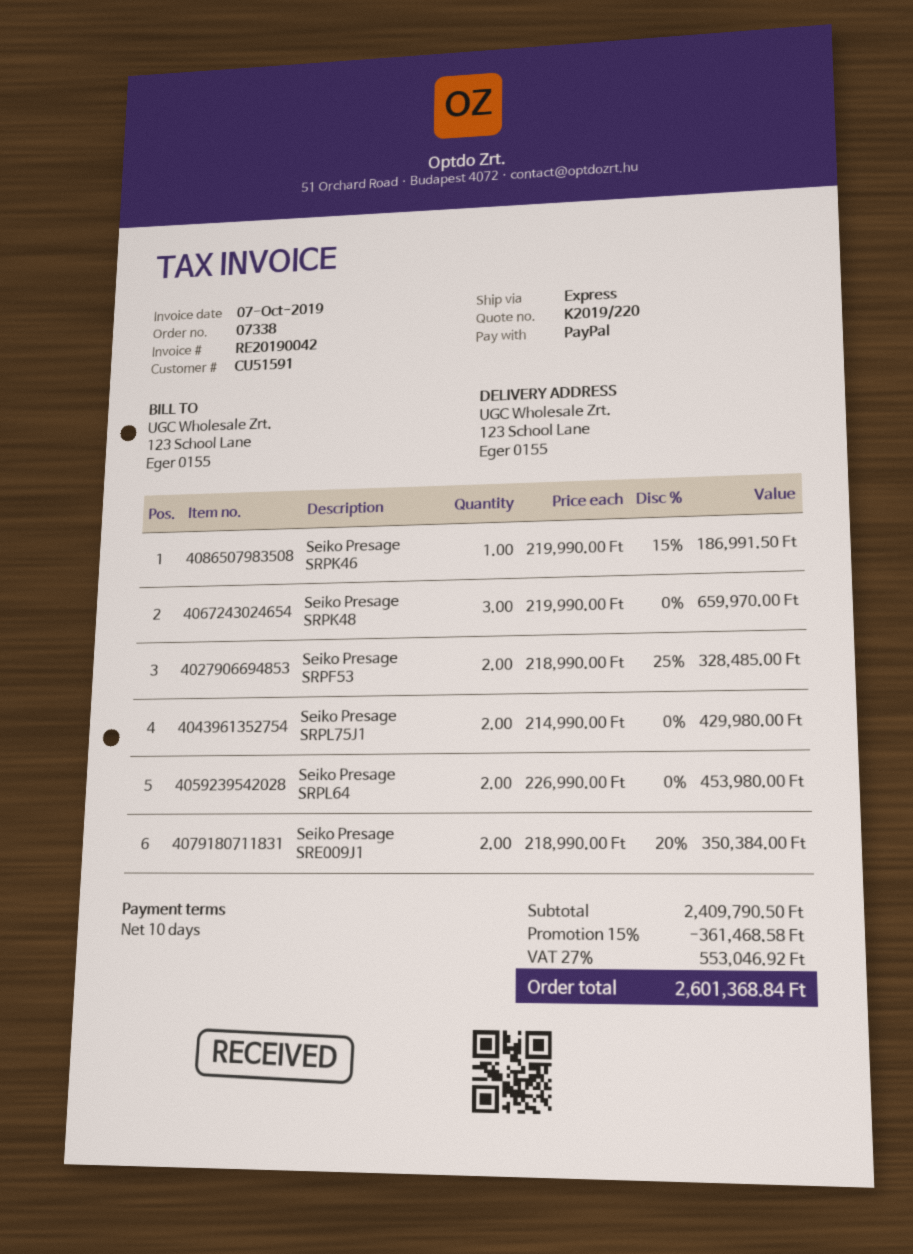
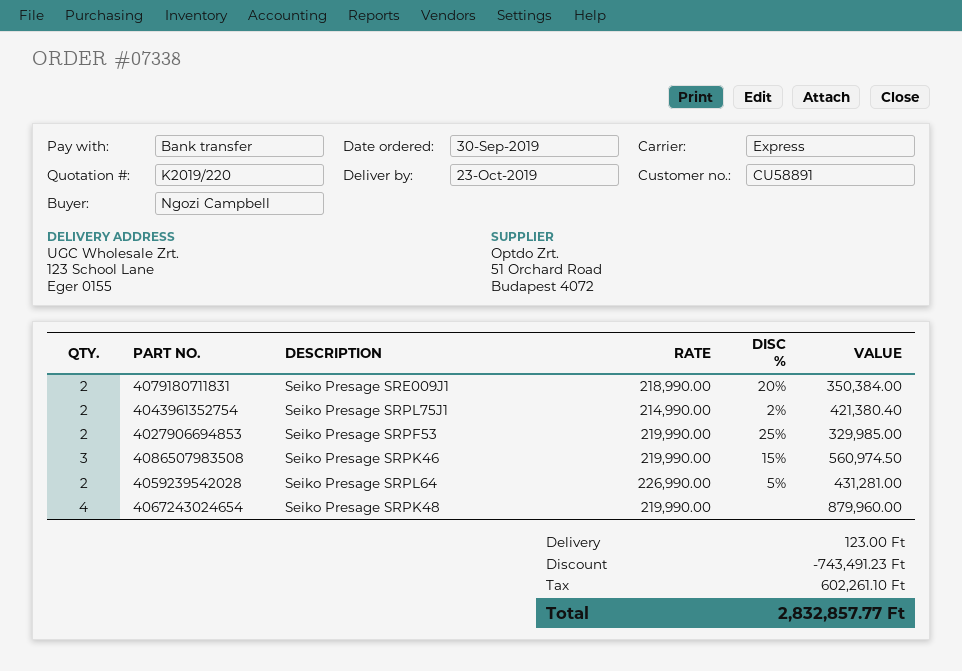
customer number: CU51591 -> CU58891
payment method: PayPal -> bank transfer
Seiko Presage SRPK46: 1 x 219990.00 - 15% = 186991.50 -> 3 x 219990.00 - 15% = 560974.50
Seiko Presage SRPK48: 3 x 219990.00 = 659970.00 -> 4 x 219990.00 = 879960.00
Seiko Presage SRPF53: 2 x 218990.00 - 25% = 328485.00 -> 2 x 219990.00 - 25% = 329985.00
Seiko Presage SRPL75J1: 2 x 214990.00 = 429980.00 -> 2 x 214990.00 - 2% = 421380.40
Seiko Presage SRPL64: 2 x 226990.00 = 453980.00 -> 2 x 226990.00 - 5% = 431281.00
discount: 361468.58 -> 743491.23
shipping: none -> 123.00
tax: 553046.92 -> 602261.10
total: 2601368.84 -> 2832857.77

